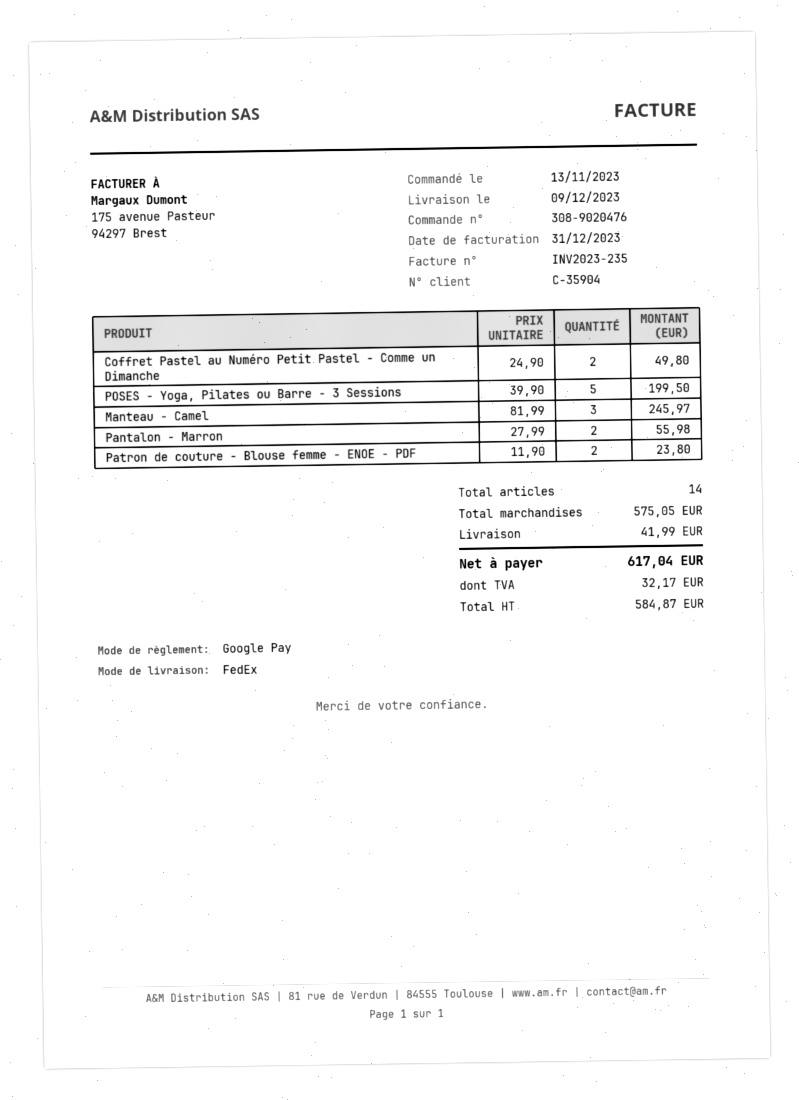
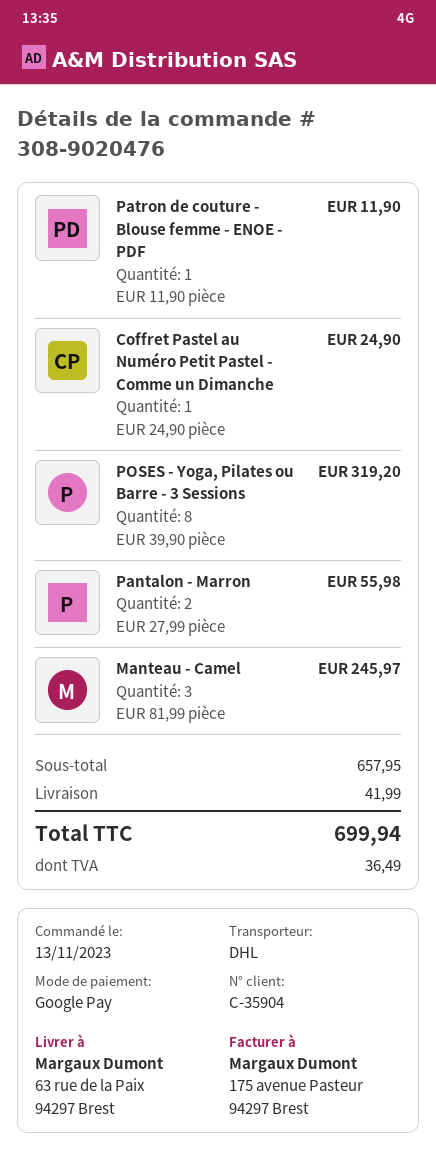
shipping method: FedEx -> DHL
Coffret Pastel au Numéro Petit Pastel - Comme un Dimanche: 2 x 24.90 = 49.80 -> 1 x 24.90 = 24.90
POSES - Yoga, Pilates ou Barre - 3 Sessions: 5 x 39.90 = 199.50 -> 8 x 39.90 = 319.20
Patron de couture - Blouse femme - ENOE - PDF: 2 x 11.90 = 23.80 -> 1 x 11.90 = 11.90
subtotal: 575.05 -> 657.95
tax: 32.17 -> 36.49
total: 617.04 -> 699.94

